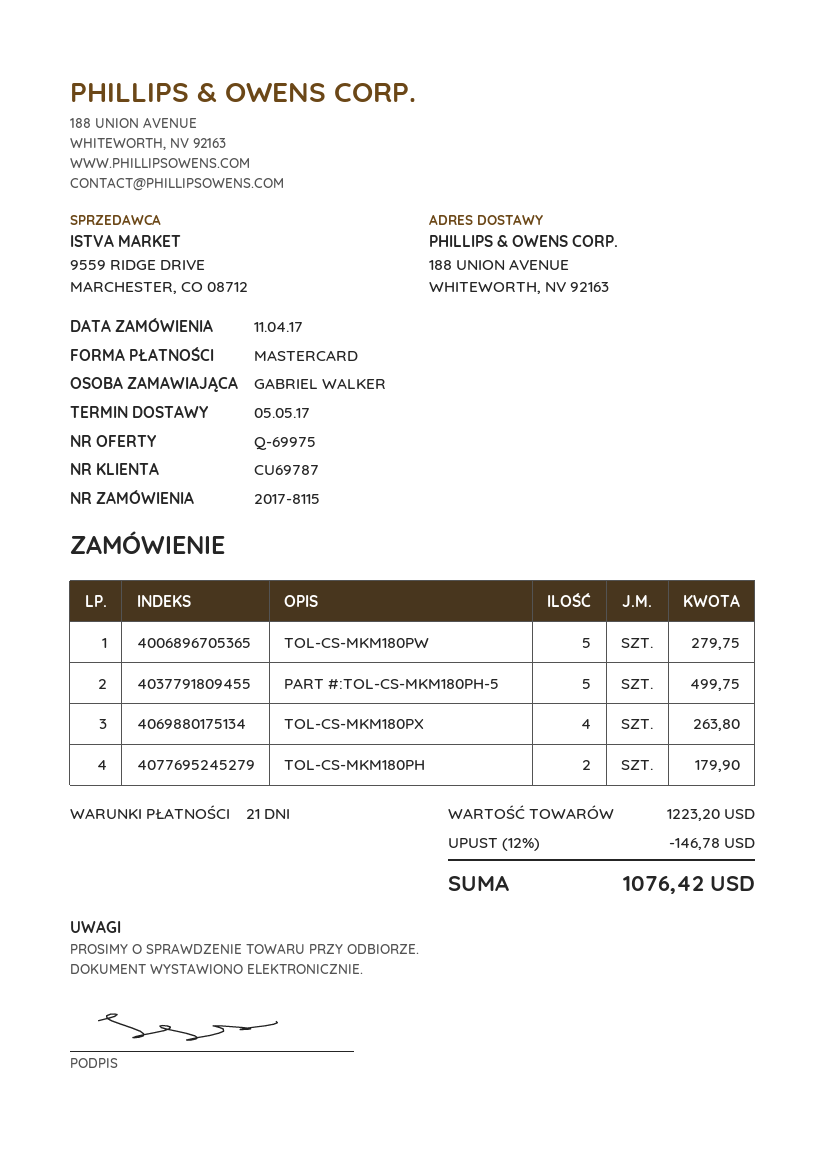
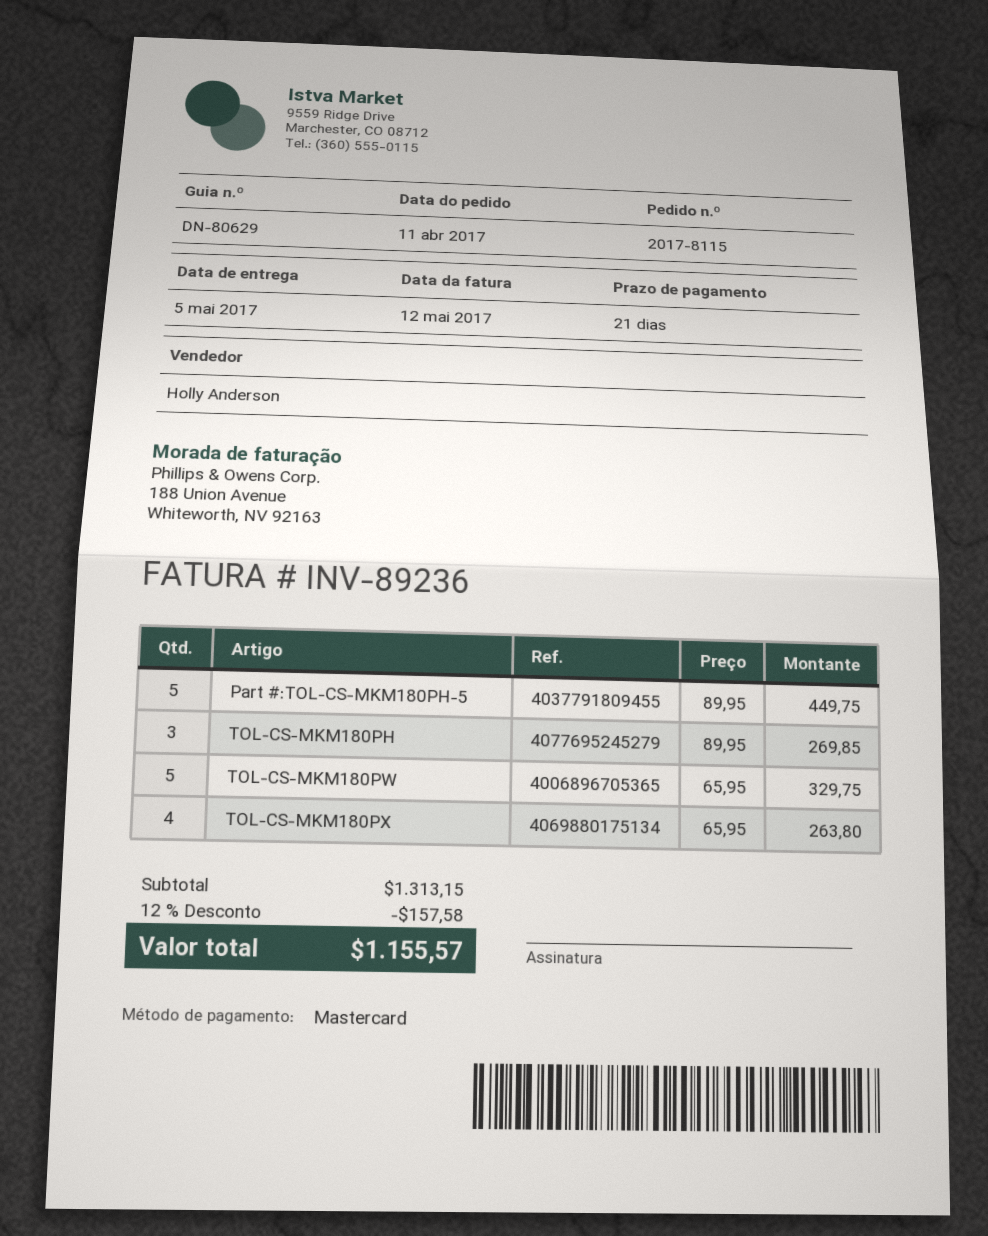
TOL-CS-MKM180PW: 5 for 279.75 -> 5 for 329.75
PART #:TOL-CS-MKM180PH-5: 5 for 499.75 -> 5 for 449.75
TOL-CS-MKM180PH: 2 for 179.90 -> 3 for 269.85
subtotal: 1223.20 -> 1313.15
discount: 12% = 146.78 -> 12% = 157.58
total: 1076.42 -> 1155.57

